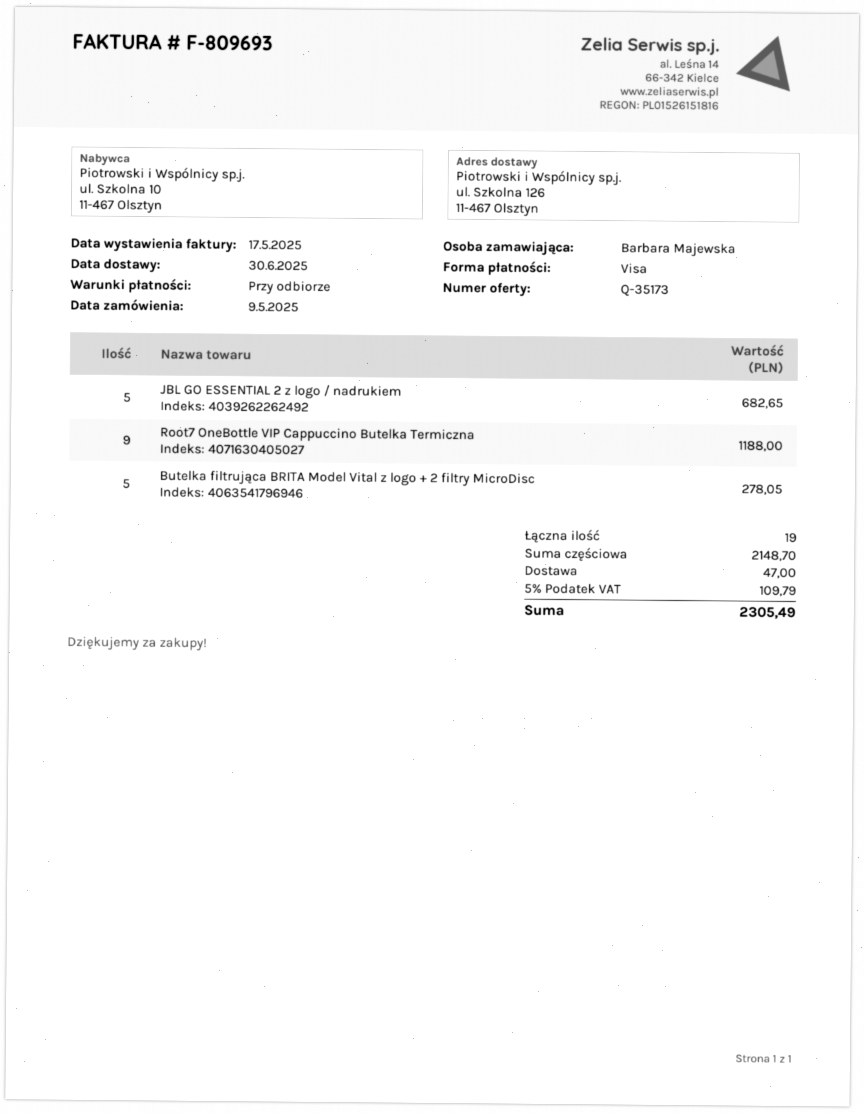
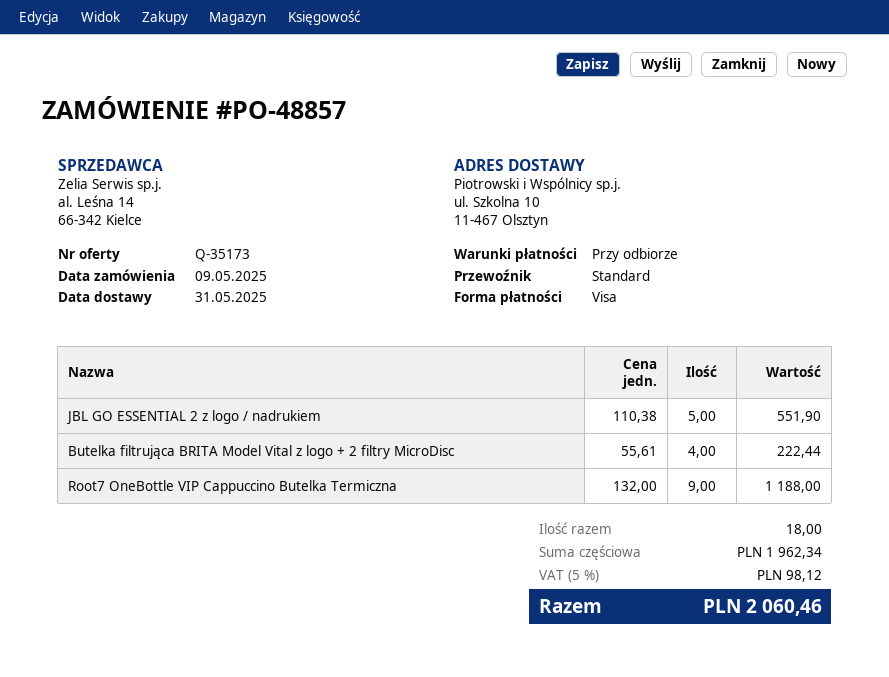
delivery date: 2025-06-30 -> 2025-05-31
ship to: ul. Szkolna 126, 11-467 Olsztyn -> ul. Szkolna 10, 11-467 Olsztyn
JBL GO ESSENTIAL 2 z logo / nadrukiem: 5 for 682.65 -> 5 for 551.90
Butelka filtrująca BRITA Model Vital z logo + 2 filtry MicroDisc: 5 for 278.05 -> 4 for 222.44
total quantity: 19 -> 18
subtotal: 2148.70 -> 1962.34
shipping: 47.00 -> none
tax: 5% = 109.79 -> 5% = 98.12
total: 2305.49 -> 2060.46

